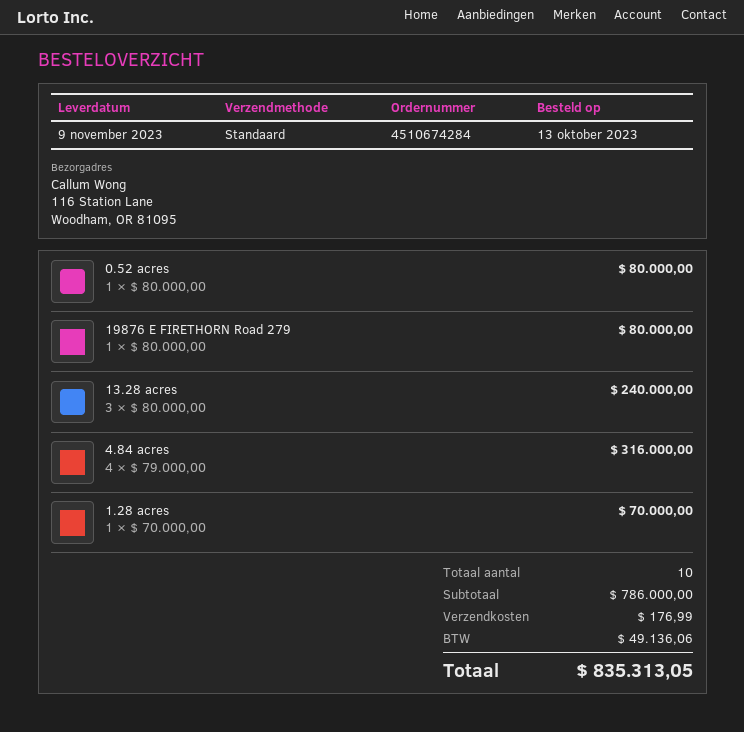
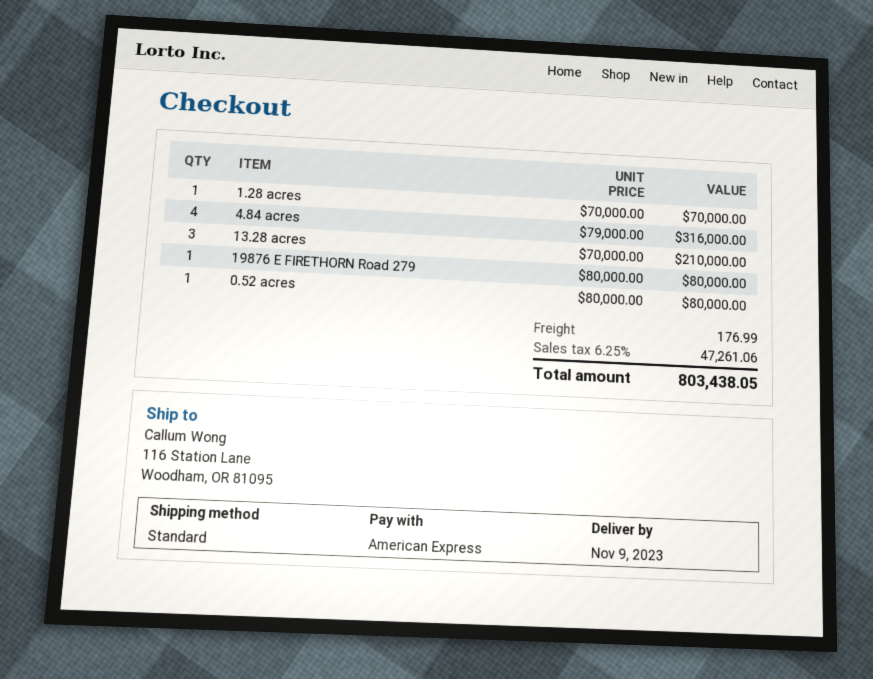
13.28 acres: 3 x 80000.00 = 240000.00 -> 3 x 70000.00 = 210000.00
tax: 49136.06 -> 47261.06
total: 835313.05 -> 803438.05

